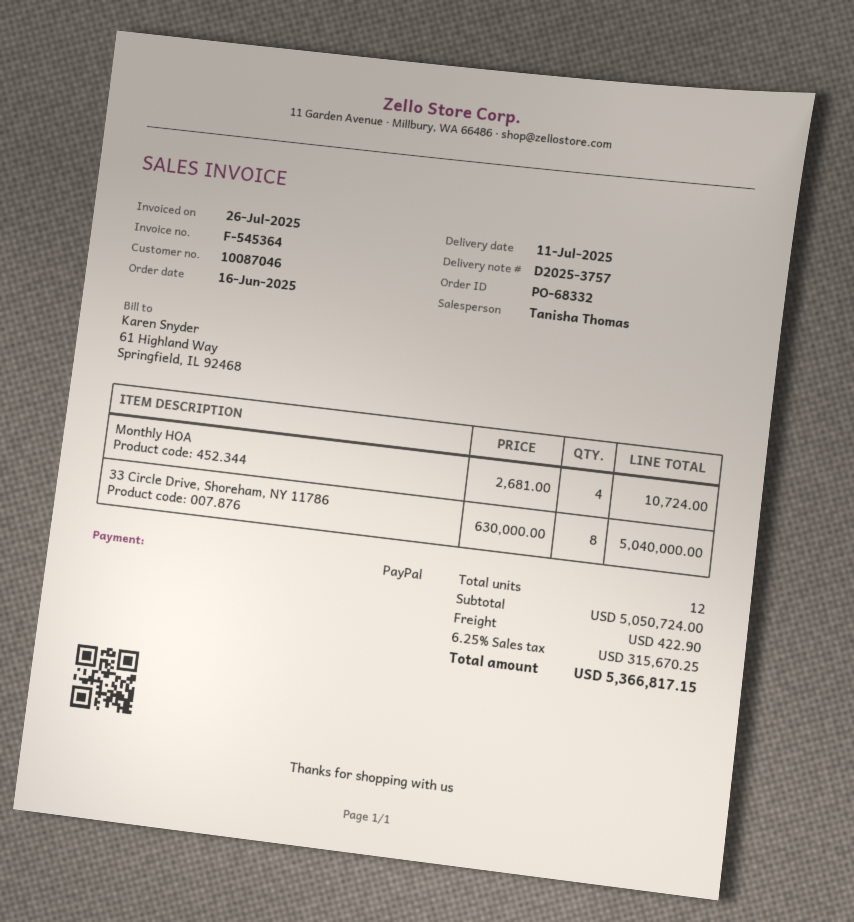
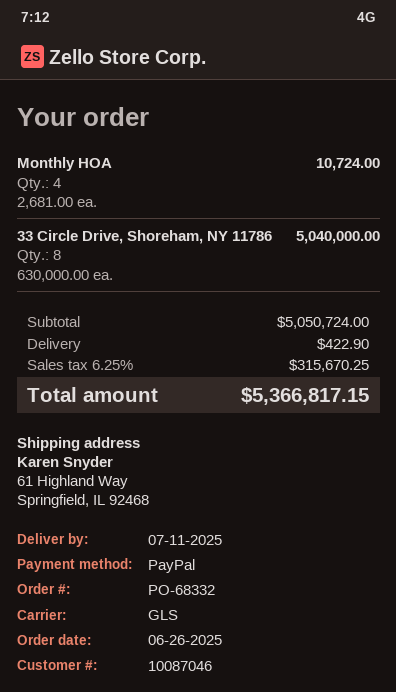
order date: 2025-06-16 -> 2025-06-26

